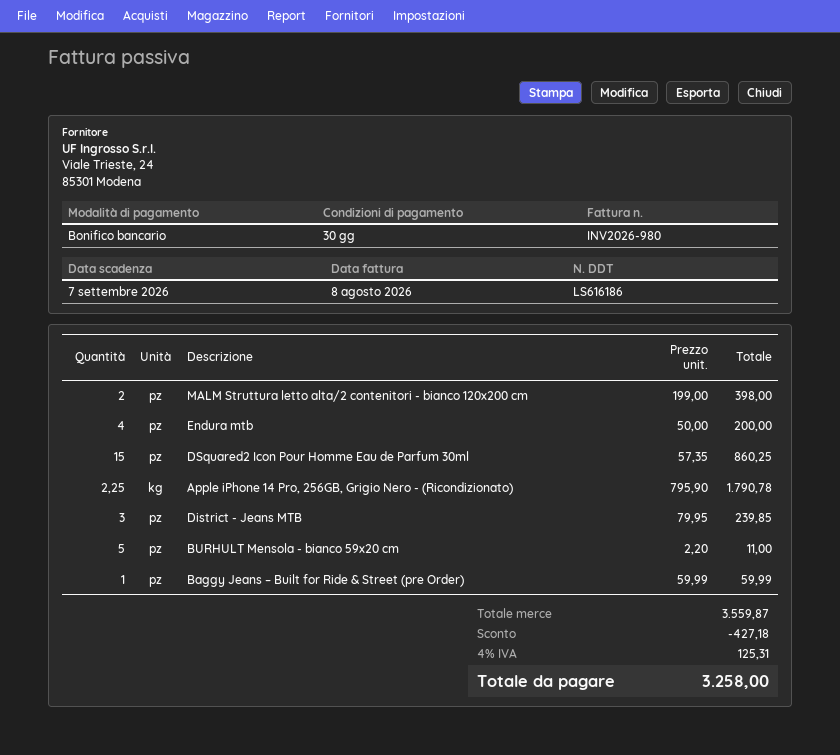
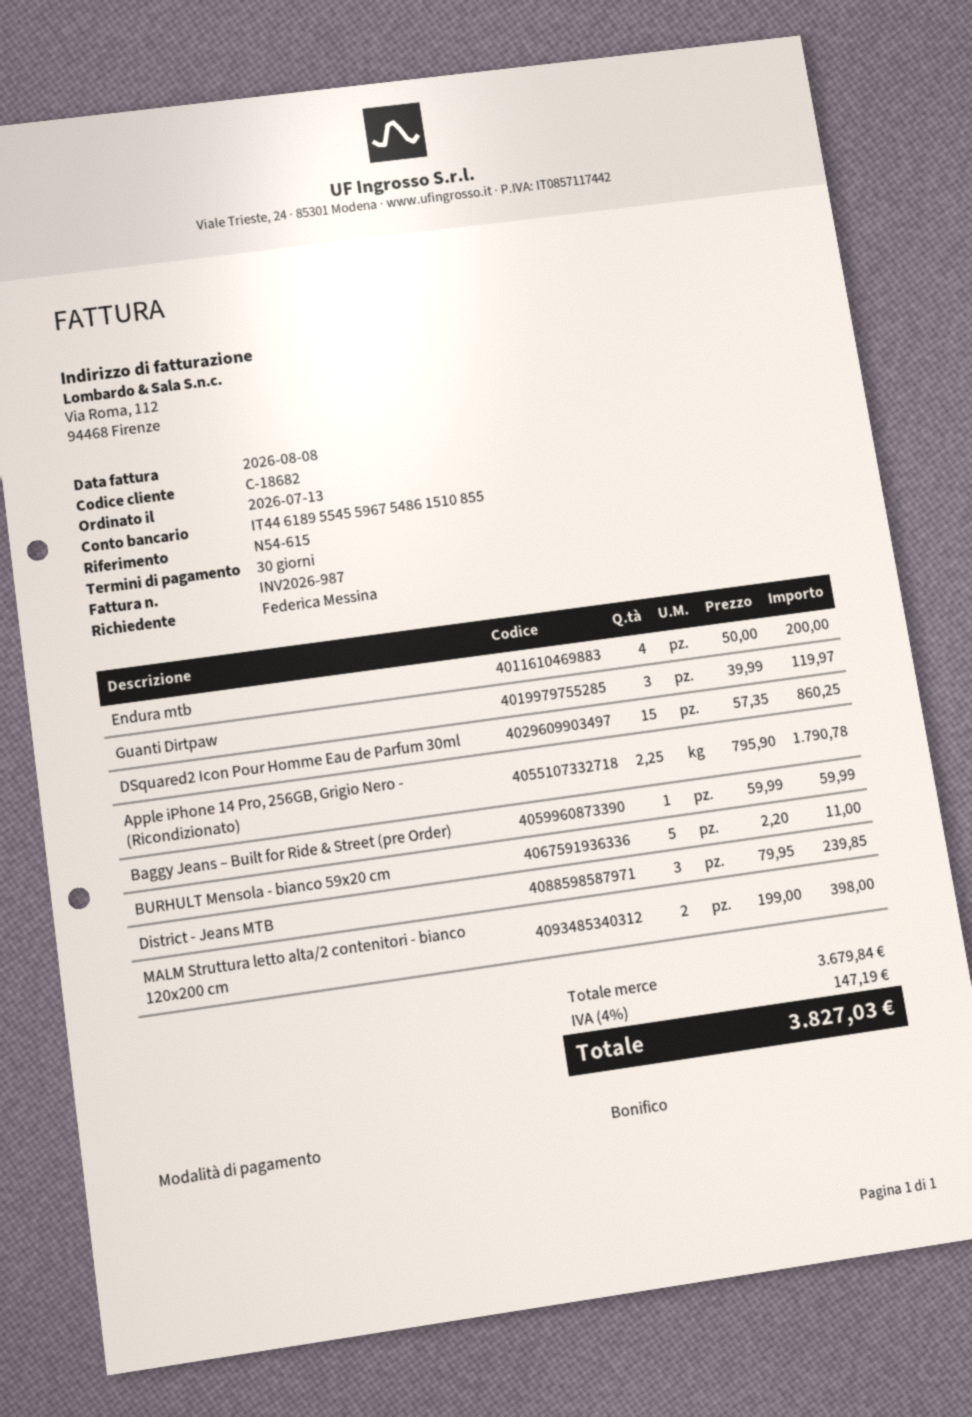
invoice number: INV2026-980 -> INV2026-987
Guanti Dirtpaw: none -> 3 x 39.99 = 119.97
subtotal: 3559.87 -> 3679.84
discount: 427.18 -> none
tax: 4% = 125.31 -> 4% = 147.19
total: 3258.00 -> 3827.03

